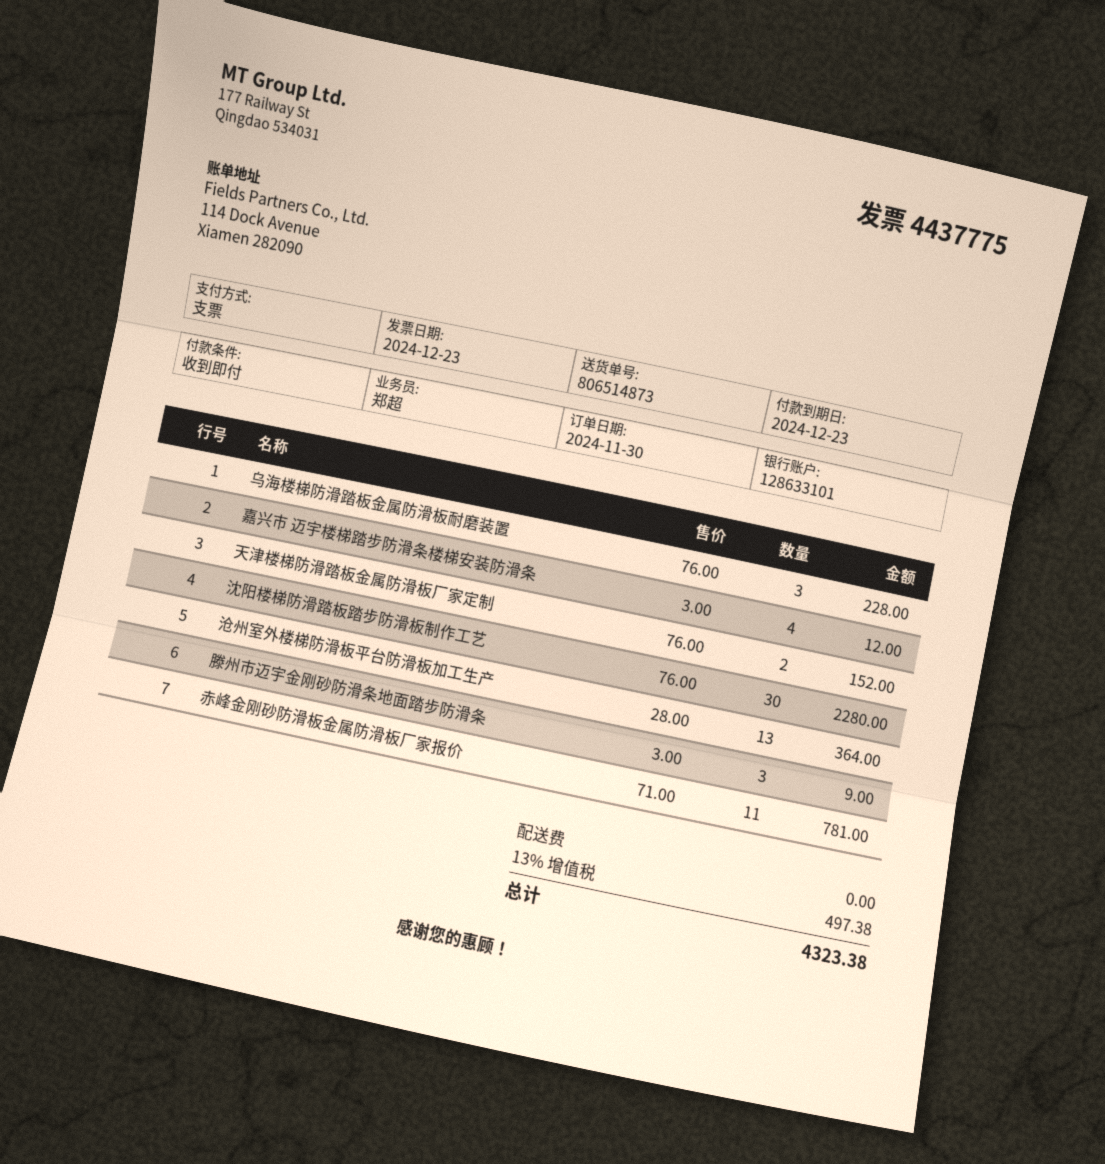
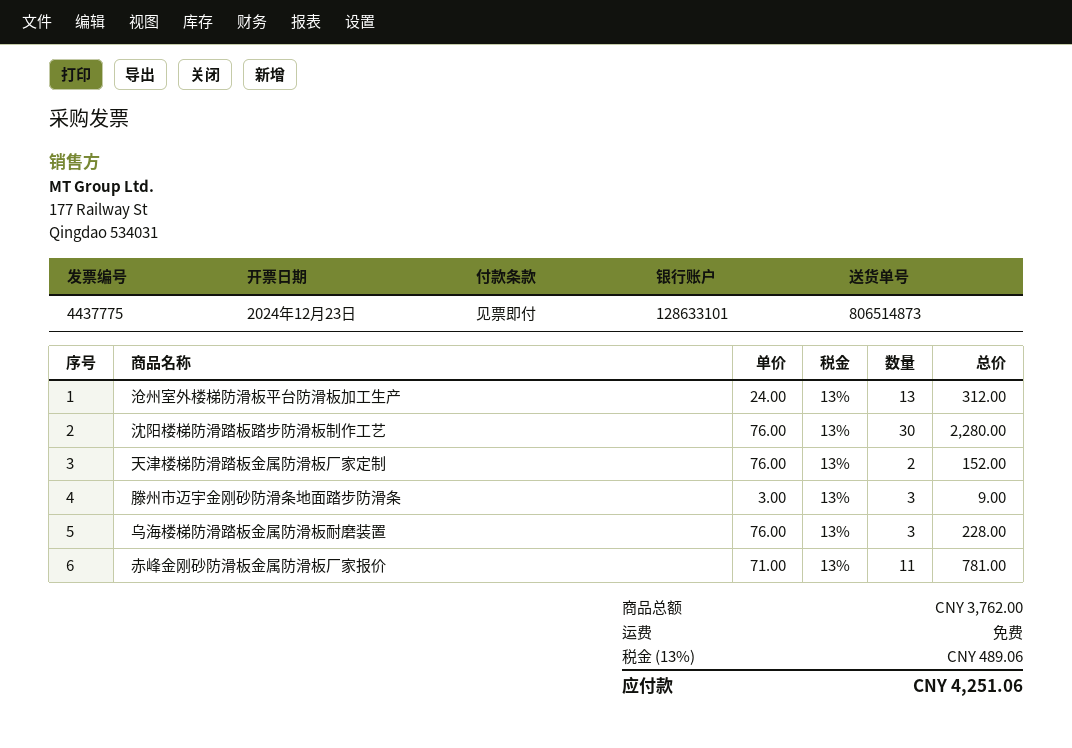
嘉兴市 迈宇楼梯踏步防滑条楼梯安装防滑条: 4 x 3.00 = 12.00 -> none
沧州室外楼梯防滑板平台防滑板加工生产: 13 x 28.00 = 364.00 -> 13 x 24.00 = 312.00
tax: 13% = 497.38 -> 13% = 489.06
total: 4323.38 -> 4251.06

